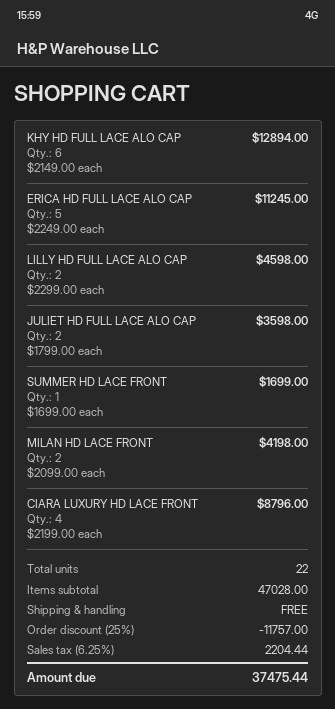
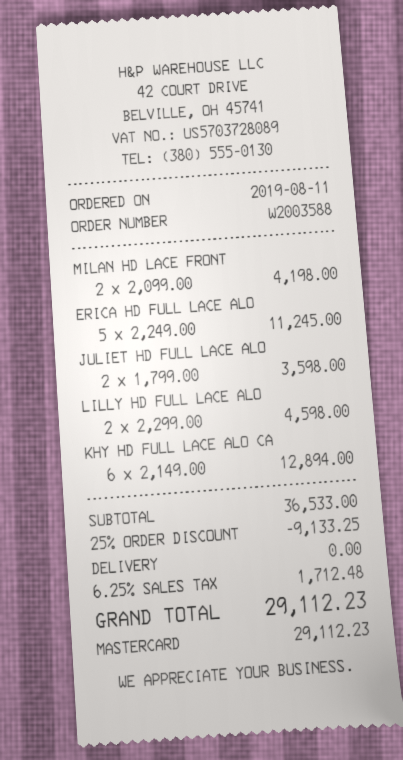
SUMMER HD LACE FRONT: 1 x 1699.00 = 1699.00 -> none
CIARA LUXURY HD LACE FRONT: 4 x 2199.00 = 8796.00 -> none
subtotal: 47028.00 -> 36533.00
discount: 25% = 11757.00 -> 25% = 9133.25
tax: 6.25% = 2204.44 -> 6.25% = 1712.48
total: 37475.44 -> 29112.23

